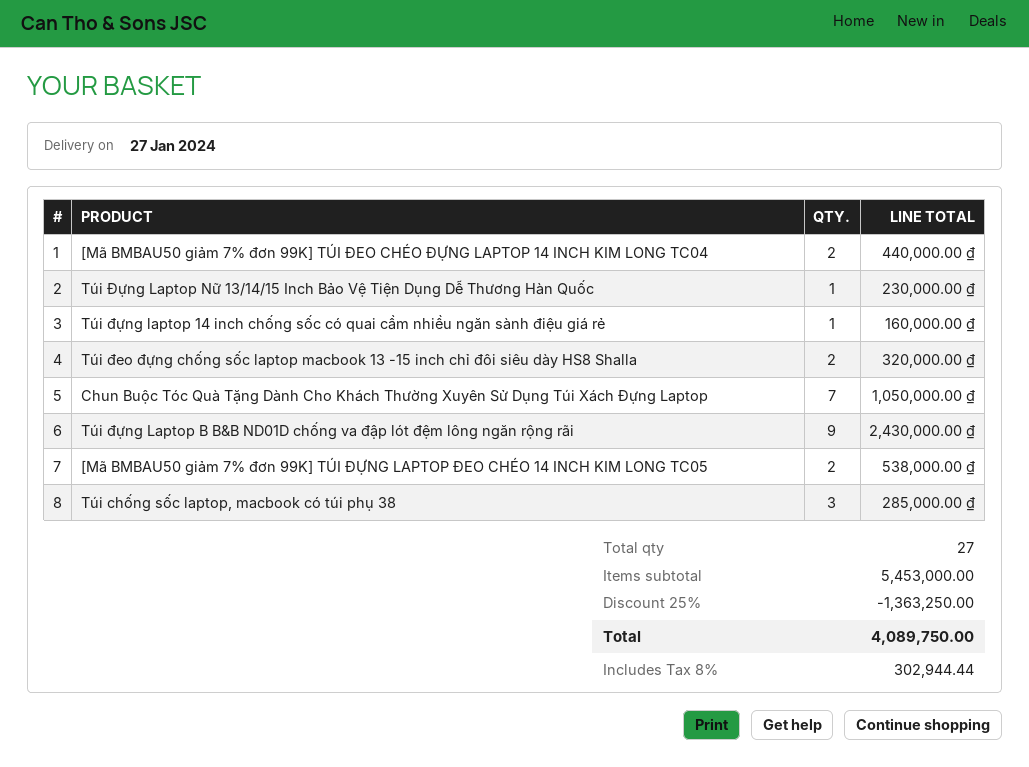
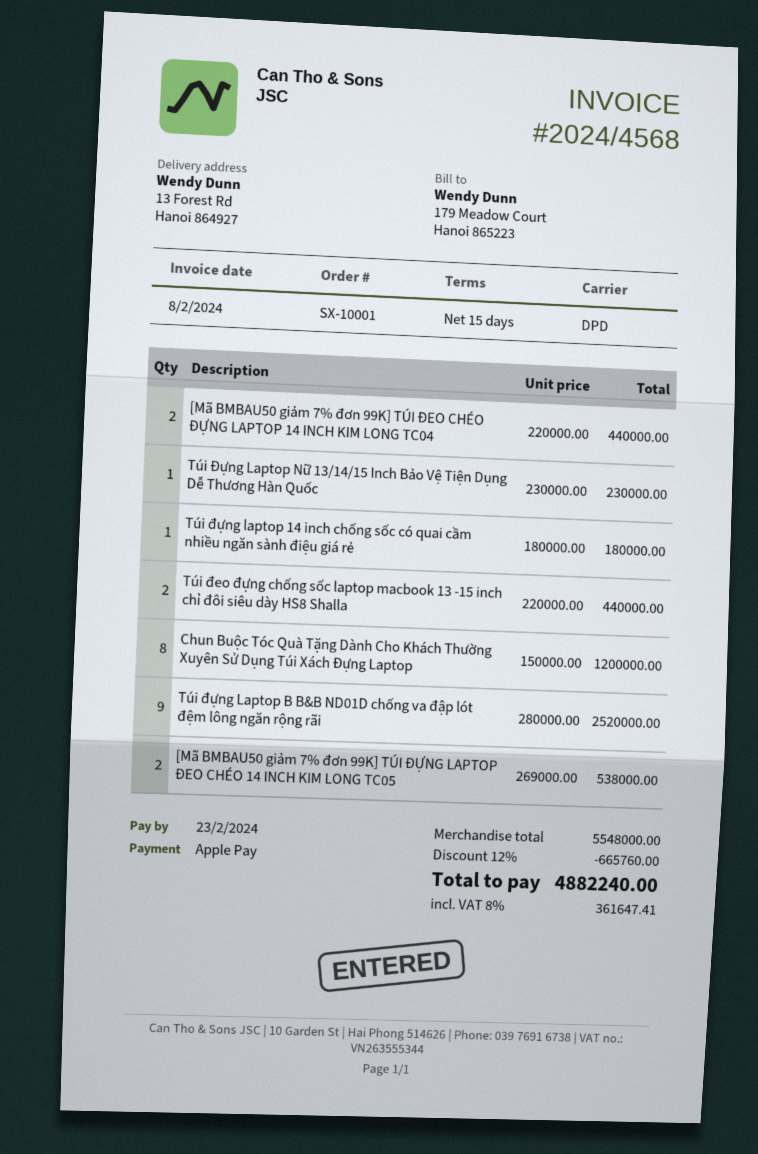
Túi đựng laptop 14 inch chống sốc có quai cầm nhiều ngăn sành điệu giá rẻ: 1 for 160000.00 -> 1 for 180000.00
Túi đeo đựng chống sốc laptop macbook 13 -15 inch chỉ đôi siêu dày HS8 Shalla: 2 for 320000.00 -> 2 for 440000.00
Chun Buộc Tóc Quà Tặng Dành Cho Khách Thường Xuyên Sử Dụng Túi Xách Đựng Laptop: 7 for 1050000.00 -> 8 for 1200000.00
Túi đựng Laptop B B&B ND01D chống va đập lót đệm lông ngăn rộng rãi: 9 for 2430000.00 -> 9 for 2520000.00
Túi chống sốc laptop, macbook có túi phụ 38: 3 for 285000.00 -> none
subtotal: 5453000.00 -> 5548000.00
discount: 25% = 1363250.00 -> 12% = 665760.00
tax: 8% = 302944.44 -> 8% = 361647.41
total: 4089750.00 -> 4882240.00

